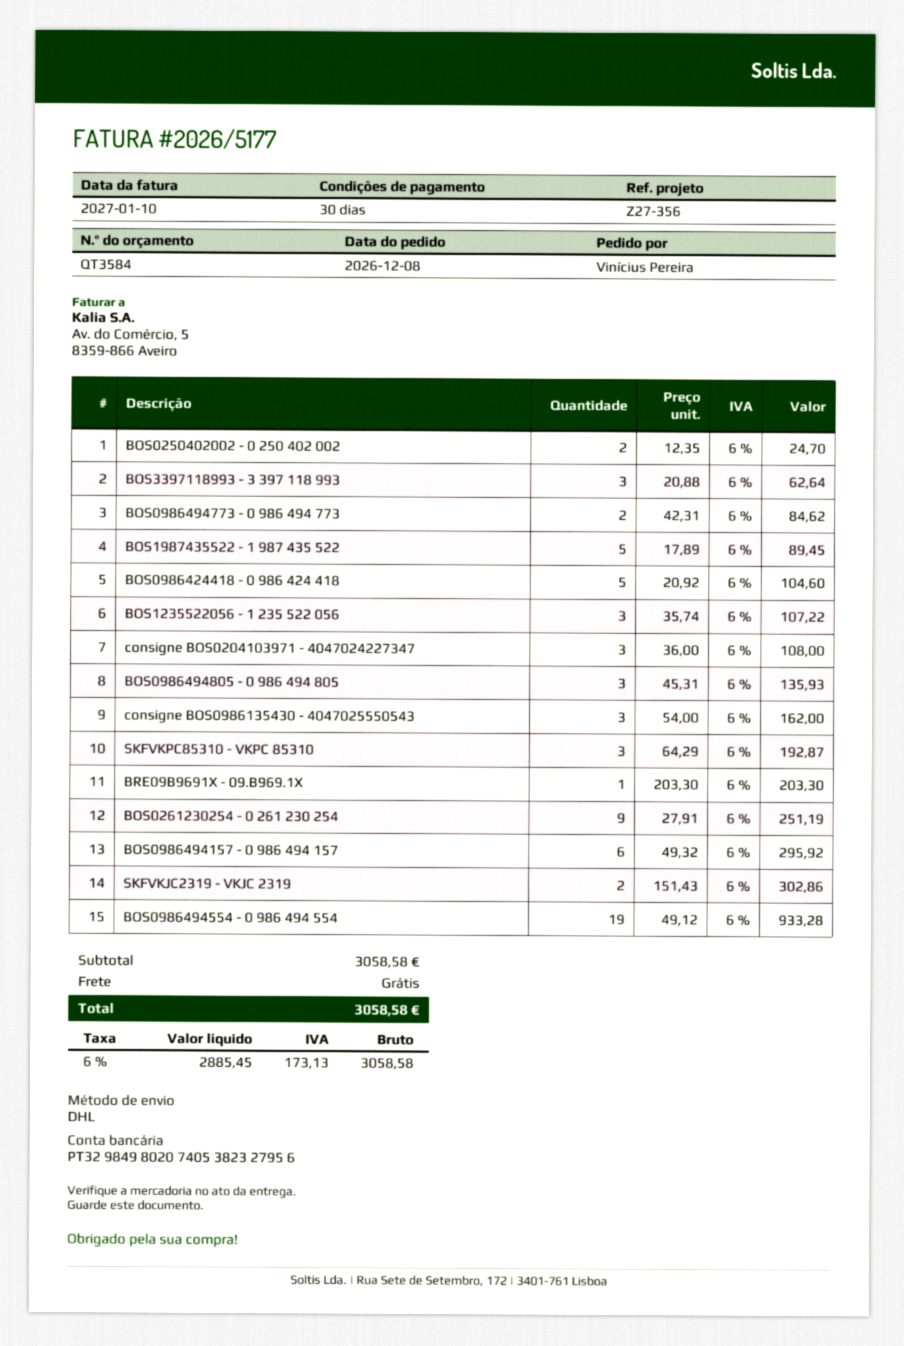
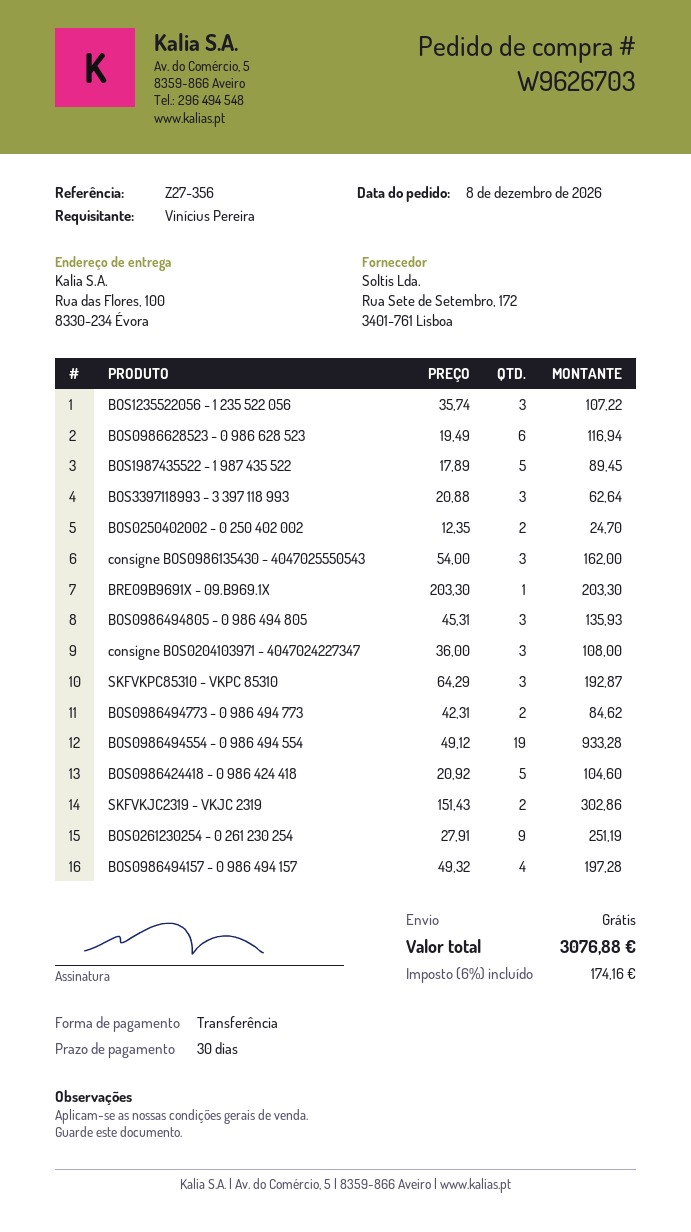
BOS0986494157 - 0 986 494 157: 6 x 49.32 = 295.92 -> 4 x 49.32 = 197.28
BOS0986628523 - 0 986 628 523: none -> 6 x 19.49 = 116.94
tax: 6% = 173.13 -> 6% = 174.16
total: 3058.58 -> 3076.88

